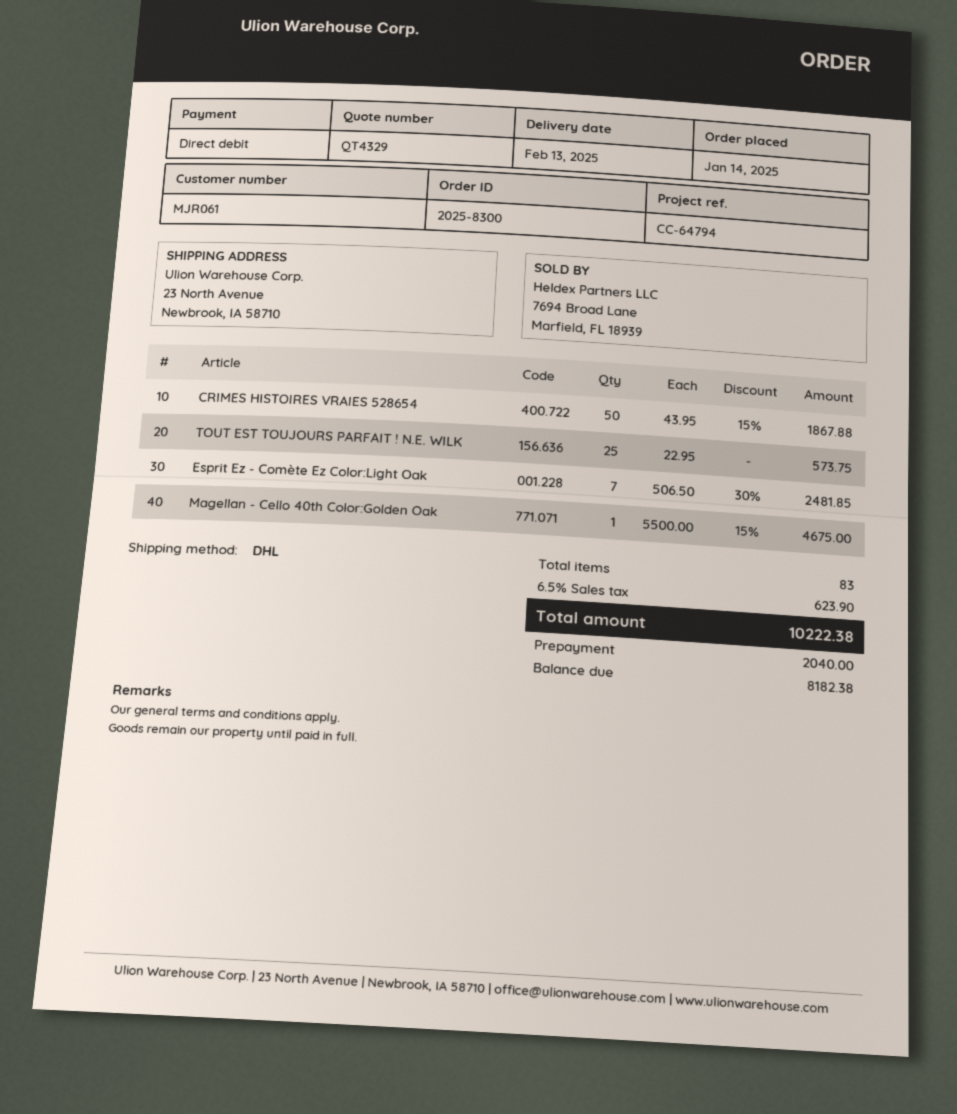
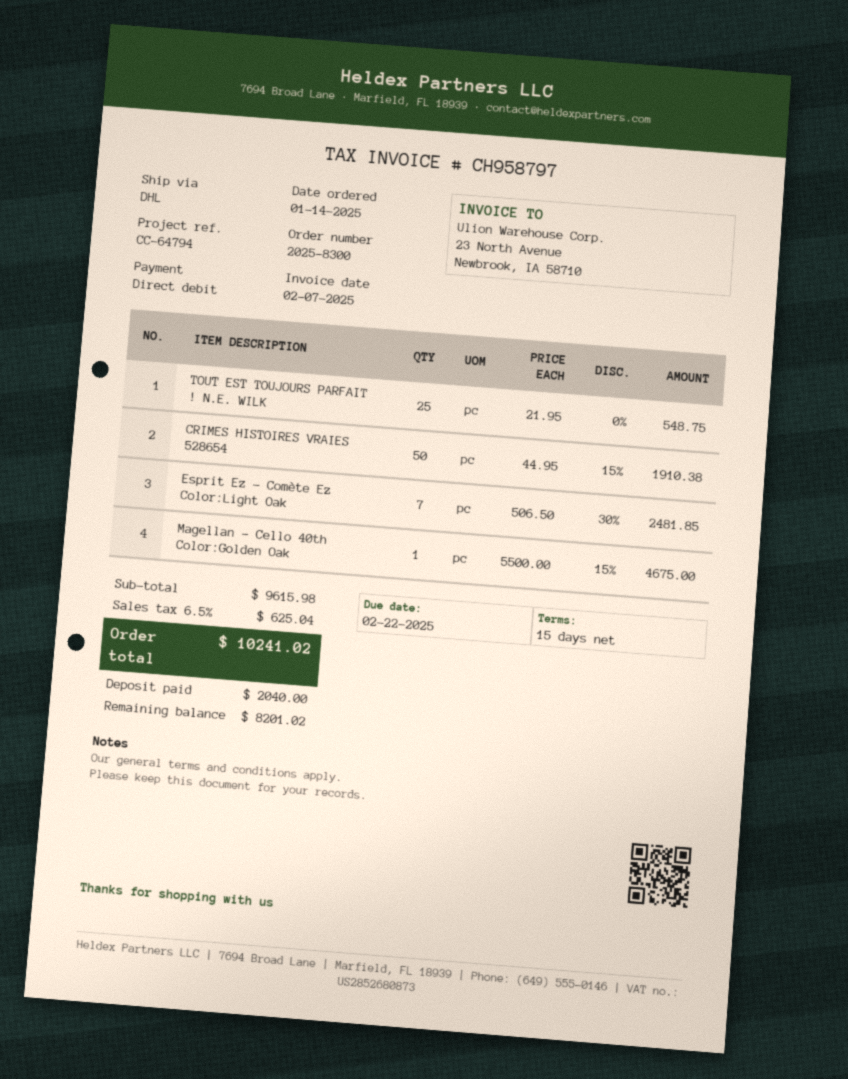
CRIMES HISTOIRES VRAIES 528654: 50 x 43.95 - 15% = 1867.88 -> 50 x 44.95 - 15% = 1910.38
TOUT EST TOUJOURS PARFAIT ! N.E. WILK: 25 x 22.95 = 573.75 -> 25 x 21.95 = 548.75
tax: 6.5% = 623.90 -> 6.5% = 625.04
total: 10222.38 -> 10241.02
balance: 8182.38 -> 8201.02

